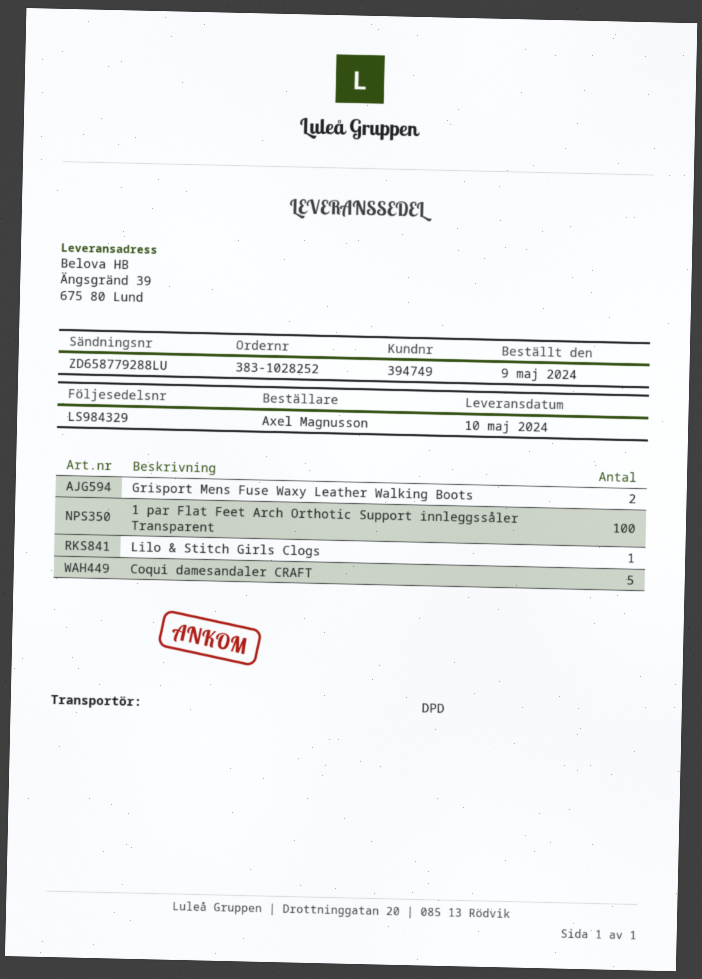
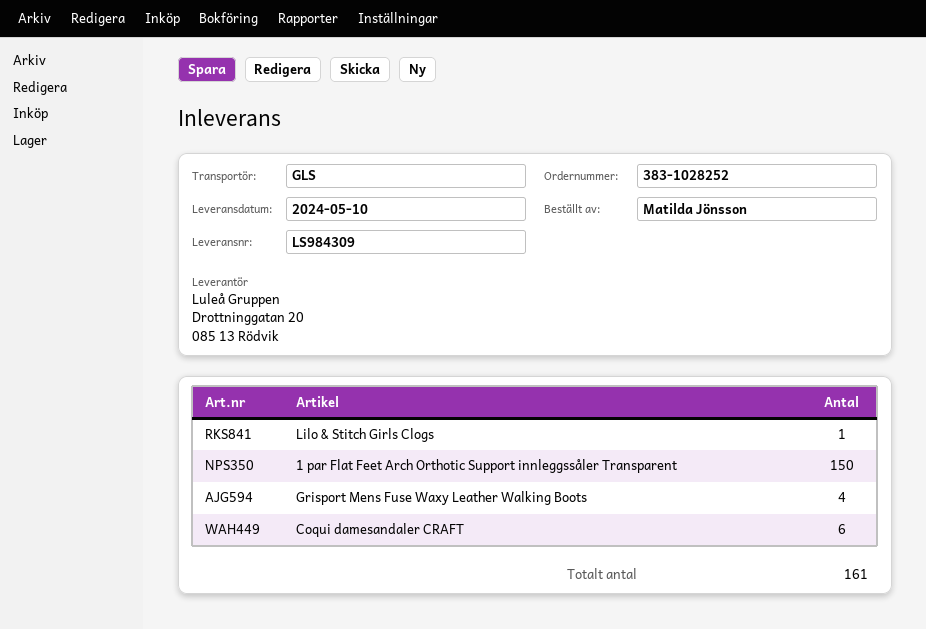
delivery note number: LS984329 -> LS984309
ordered by: Axel Magnusson -> Matilda Jönsson
shipping method: DPD -> GLS
Grisport Mens Fuse Waxy Leather Walking Boots: 2 -> 4
1 par Flat Feet Arch Orthotic Support innleggssåler Transparent: 100 -> 150
Coqui damesandaler CRAFT: 5 -> 6

